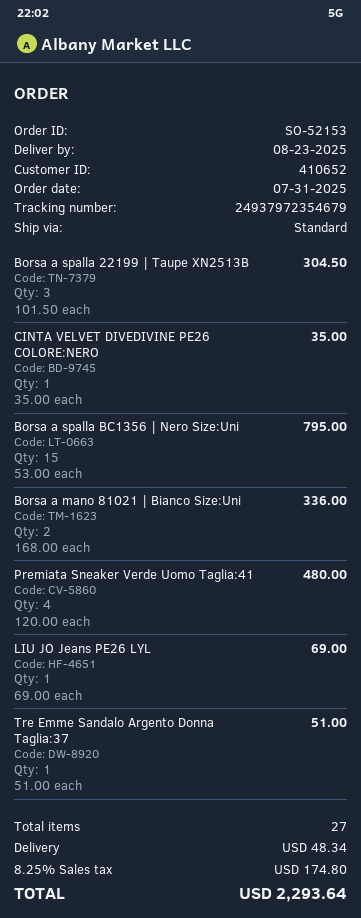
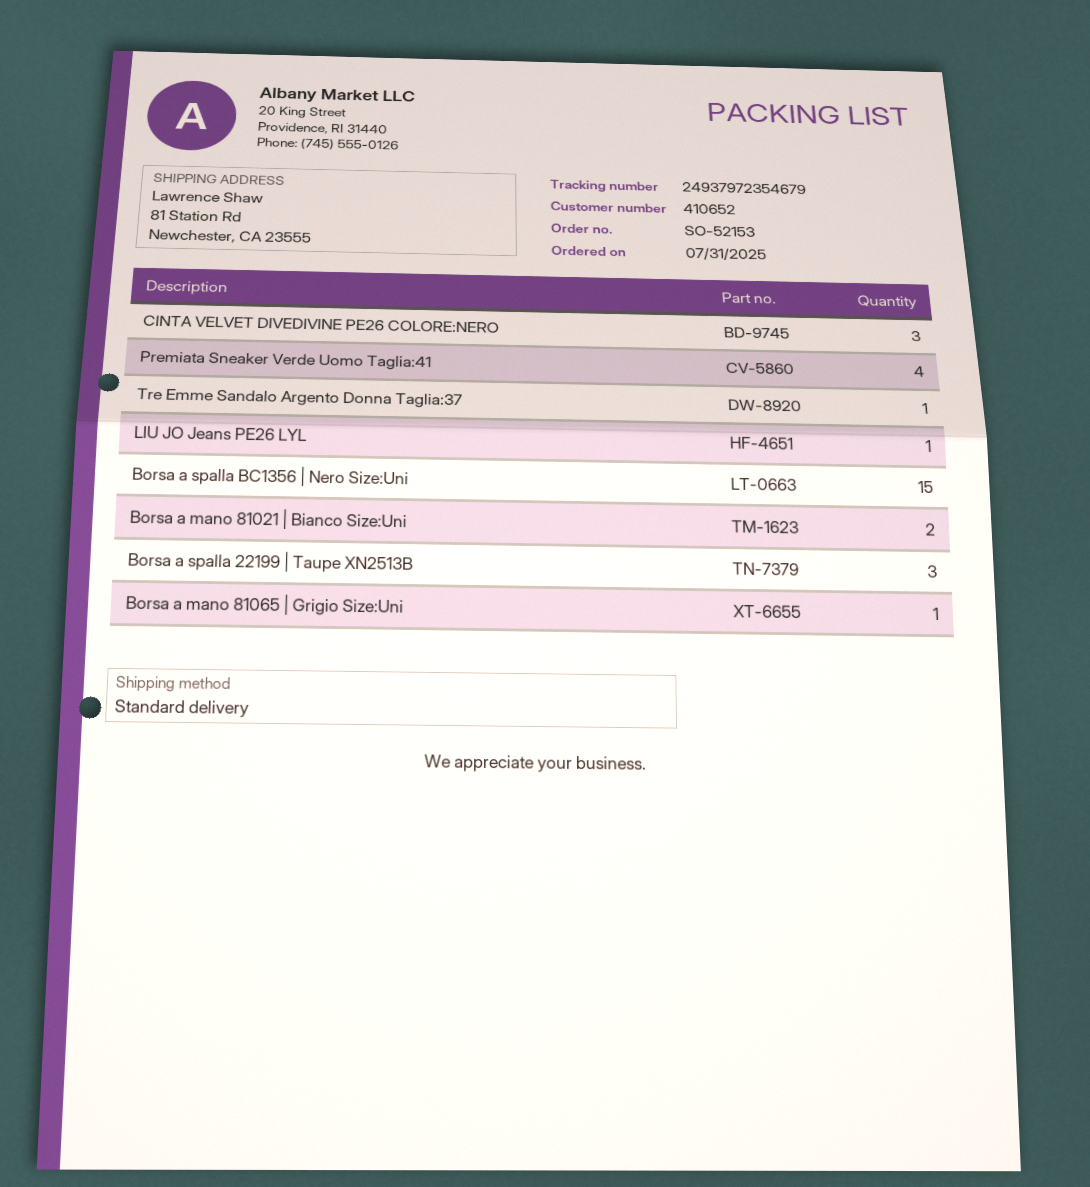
CINTA VELVET DIVEDIVINE PE26 COLORE:NERO: 1 -> 3
Borsa a mano 81065 | Grigio Size:Uni: none -> 1

